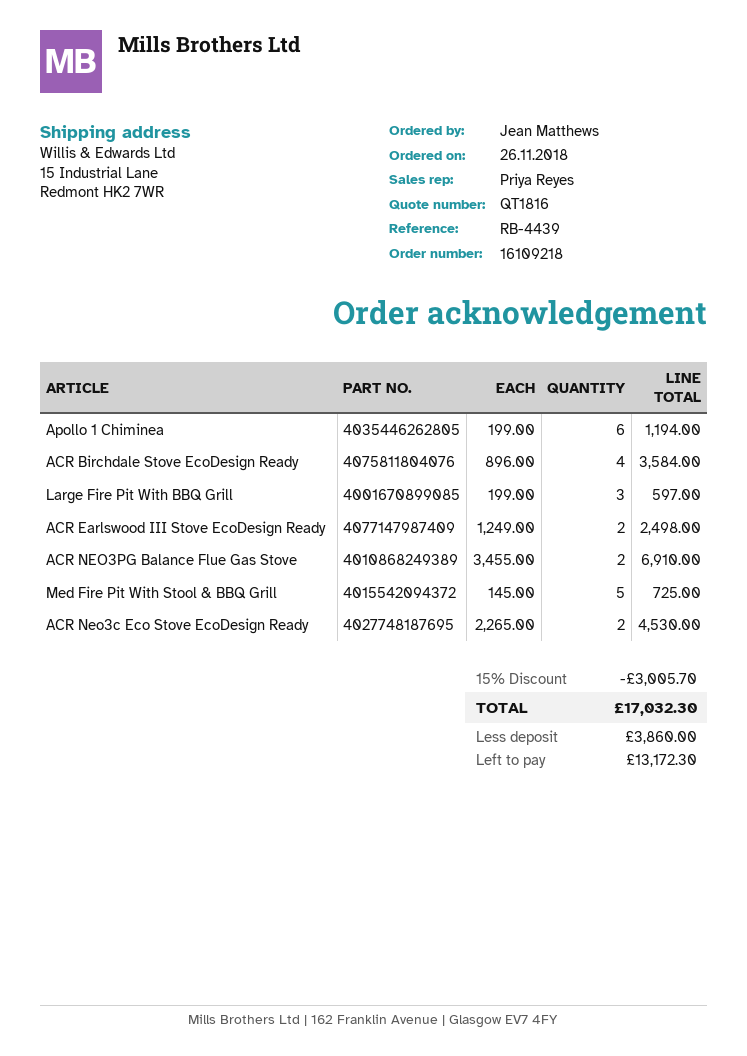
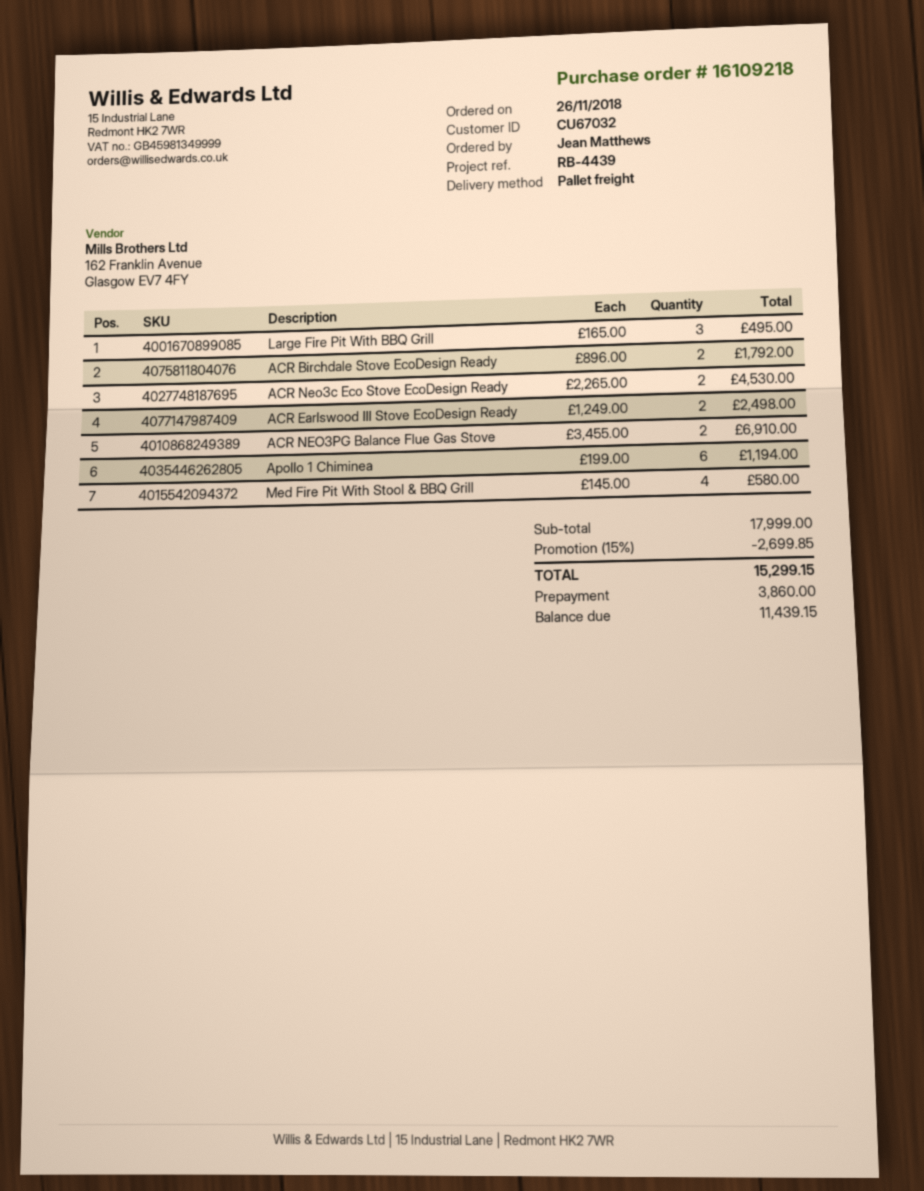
ACR Birchdale Stove EcoDesign Ready: 4 x 896.00 = 3584.00 -> 2 x 896.00 = 1792.00
Large Fire Pit With BBQ Grill: 3 x 199.00 = 597.00 -> 3 x 165.00 = 495.00
Med Fire Pit With Stool & BBQ Grill: 5 x 145.00 = 725.00 -> 4 x 145.00 = 580.00
discount: 15% = 3005.70 -> 15% = 2699.85
total: 17032.30 -> 15299.15
balance: 13172.30 -> 11439.15

